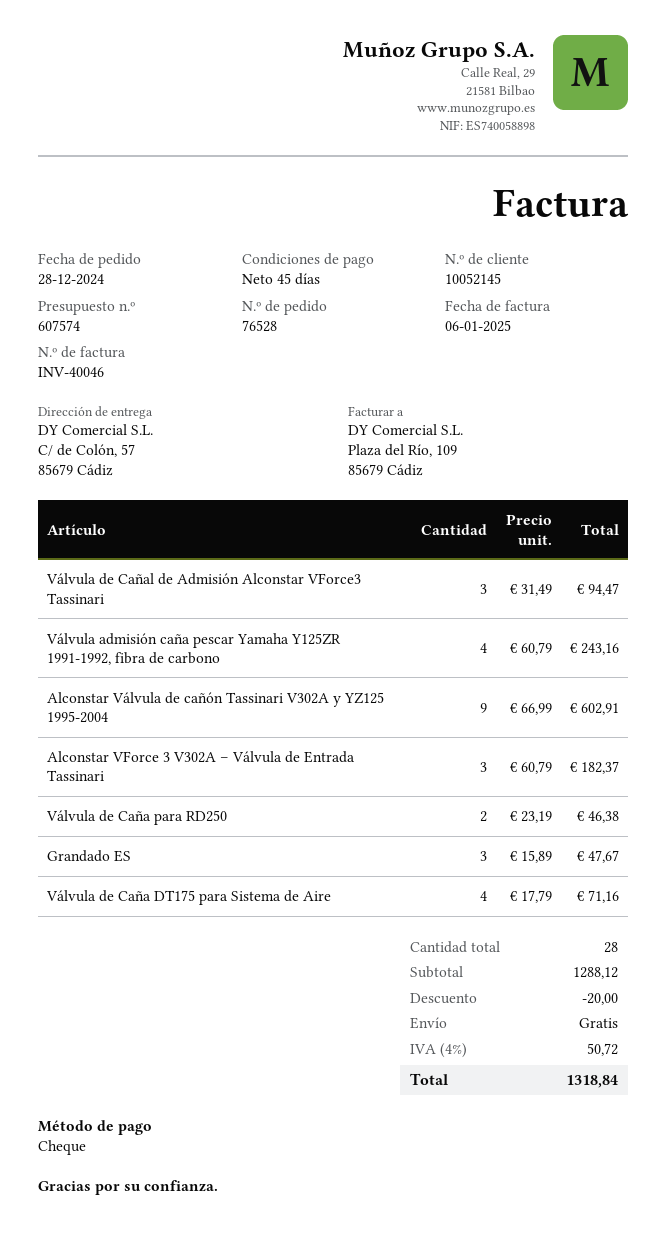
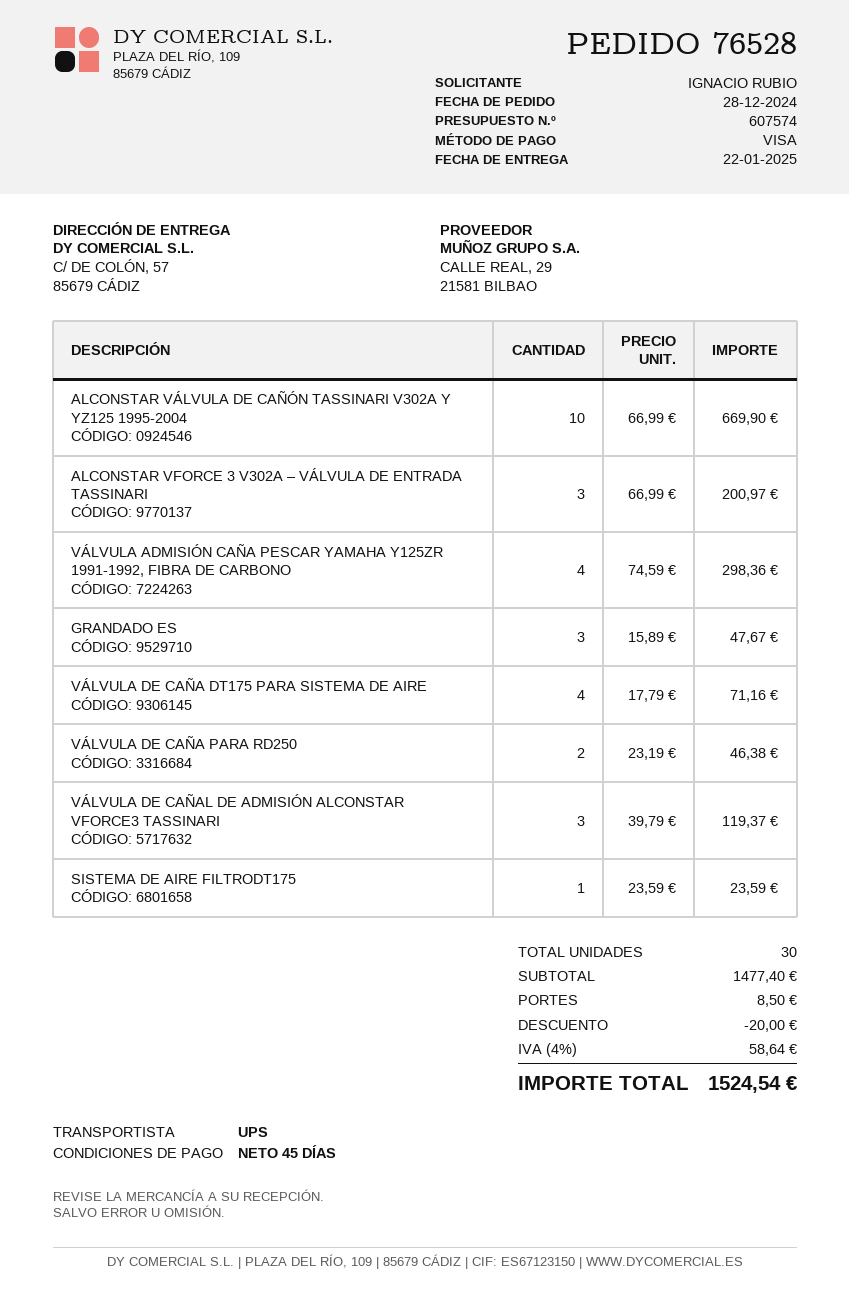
payment method: cheque -> Visa
Válvula de Cañal de Admisión Alconstar VForce3 Tassinari: 3 x 31.49 = 94.47 -> 3 x 39.79 = 119.37
Válvula admisión caña pescar Yamaha Y125ZR 1991-1992, fibra de carbono: 4 x 60.79 = 243.16 -> 4 x 74.59 = 298.36
Alconstar Válvula de cañón Tassinari V302A y YZ125 1995‑2004: 9 x 66.99 = 602.91 -> 10 x 66.99 = 669.90
Alconstar VForce 3 V302A – Válvula de Entrada Tassinari: 3 x 60.79 = 182.37 -> 3 x 66.99 = 200.97
SISTEMA DE AIRE FILTRODT175: none -> 1 x 23.59 = 23.59
total quantity: 28 -> 30
subtotal: 1288.12 -> 1477.40
shipping: 0.00 -> 8.50
tax: 4% = 50.72 -> 4% = 58.64
total: 1318.84 -> 1524.54

